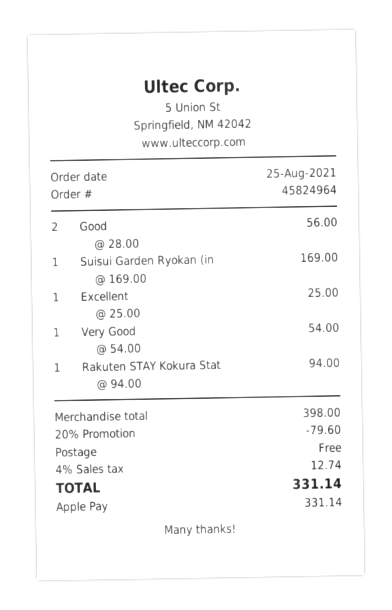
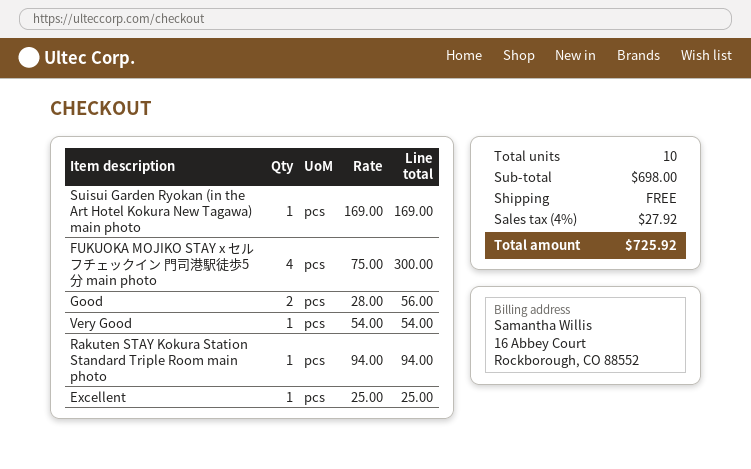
FUKUOKA MOJIKO STAY x セルフチェックイン 門司港駅徒歩5分 main photo: none -> 4 x 75.00 = 300.00
subtotal: 398.00 -> 698.00
discount: 20% = 79.60 -> none
tax: 4% = 12.74 -> 4% = 27.92
total: 331.14 -> 725.92

